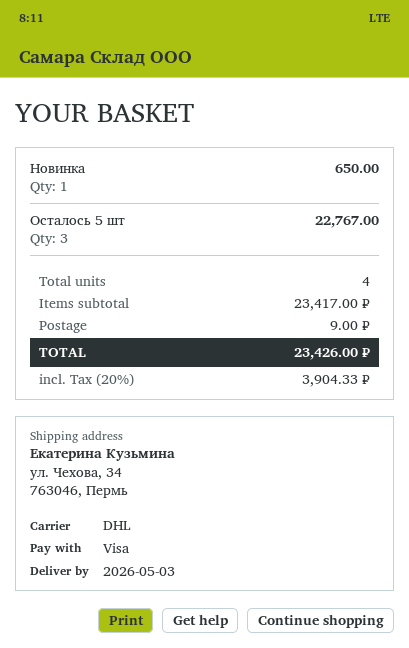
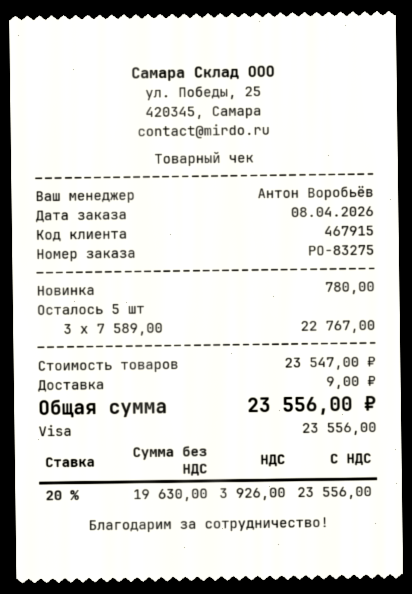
Новинка: 1 for 650.00 -> 1 for 780.00
subtotal: 23417.00 -> 23547.00
tax: 20% = 3904.33 -> 20% = 3926.00
total: 23426.00 -> 23556.00

